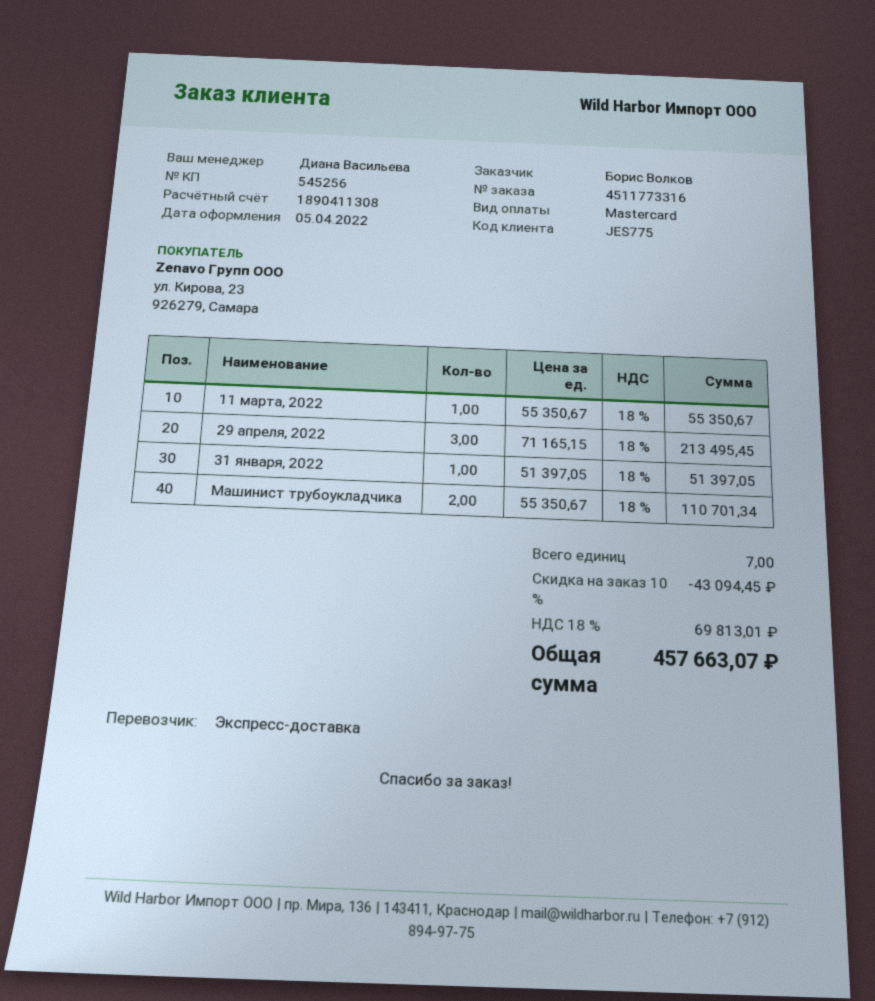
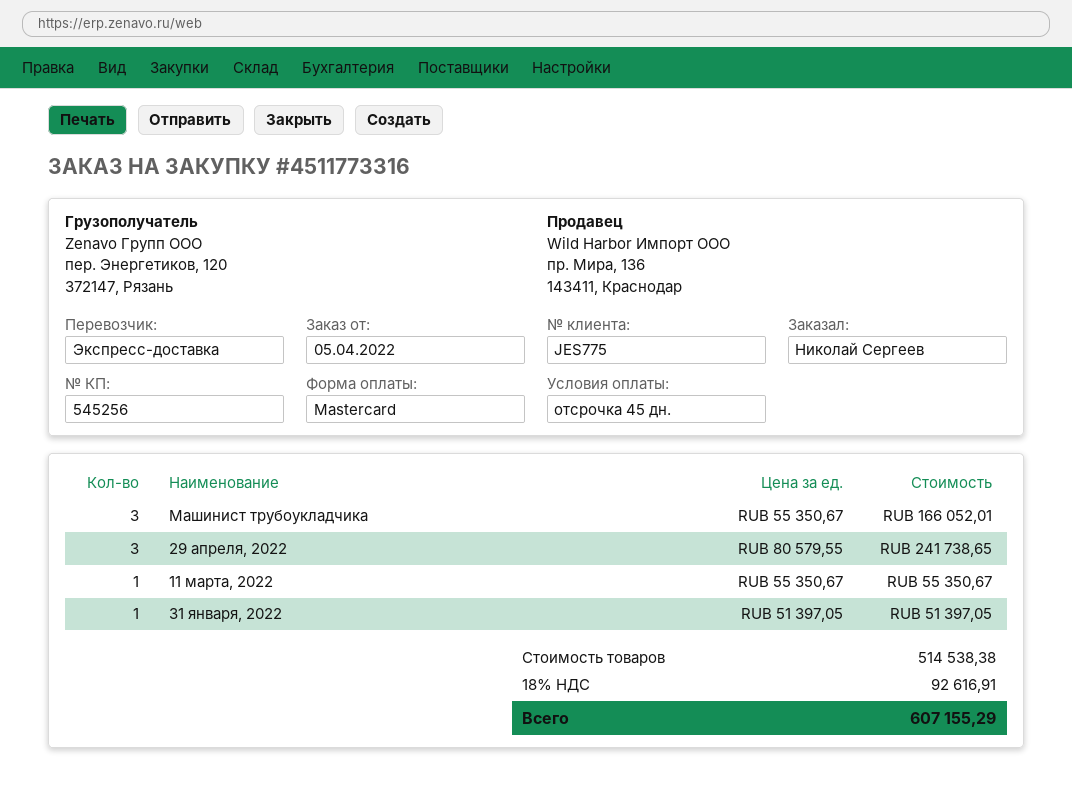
ordered by: Борис Волков -> Николай Сергеев
29 апреля, 2022: 3 x 71165.15 = 213495.45 -> 3 x 80579.55 = 241738.65
Машинист трубоукладчика: 2 x 55350.67 = 110701.34 -> 3 x 55350.67 = 166052.01
discount: 10% = 43094.45 -> none
tax: 18% = 69813.01 -> 18% = 92616.91
total: 457663.07 -> 607155.29

